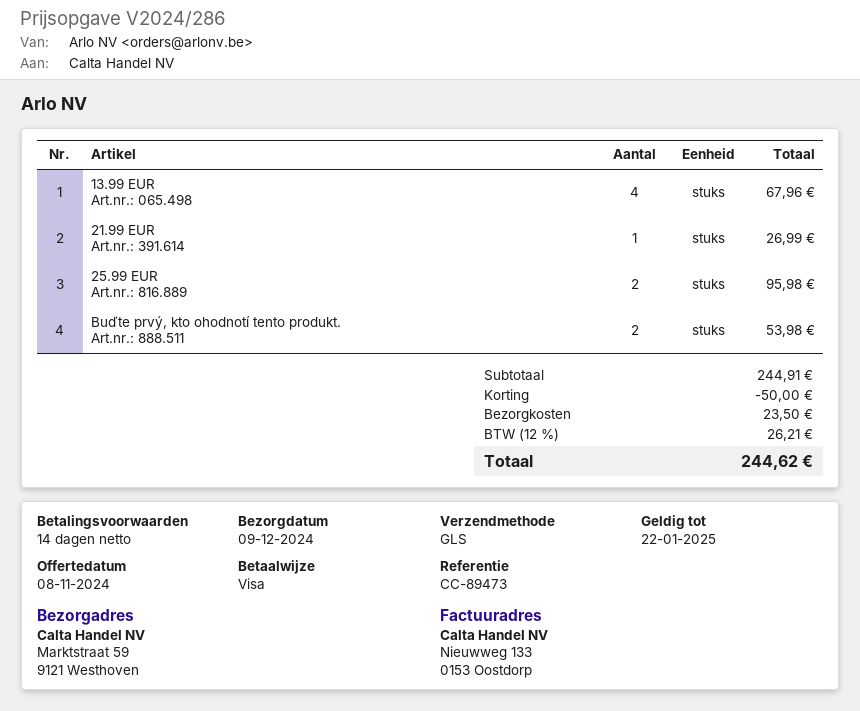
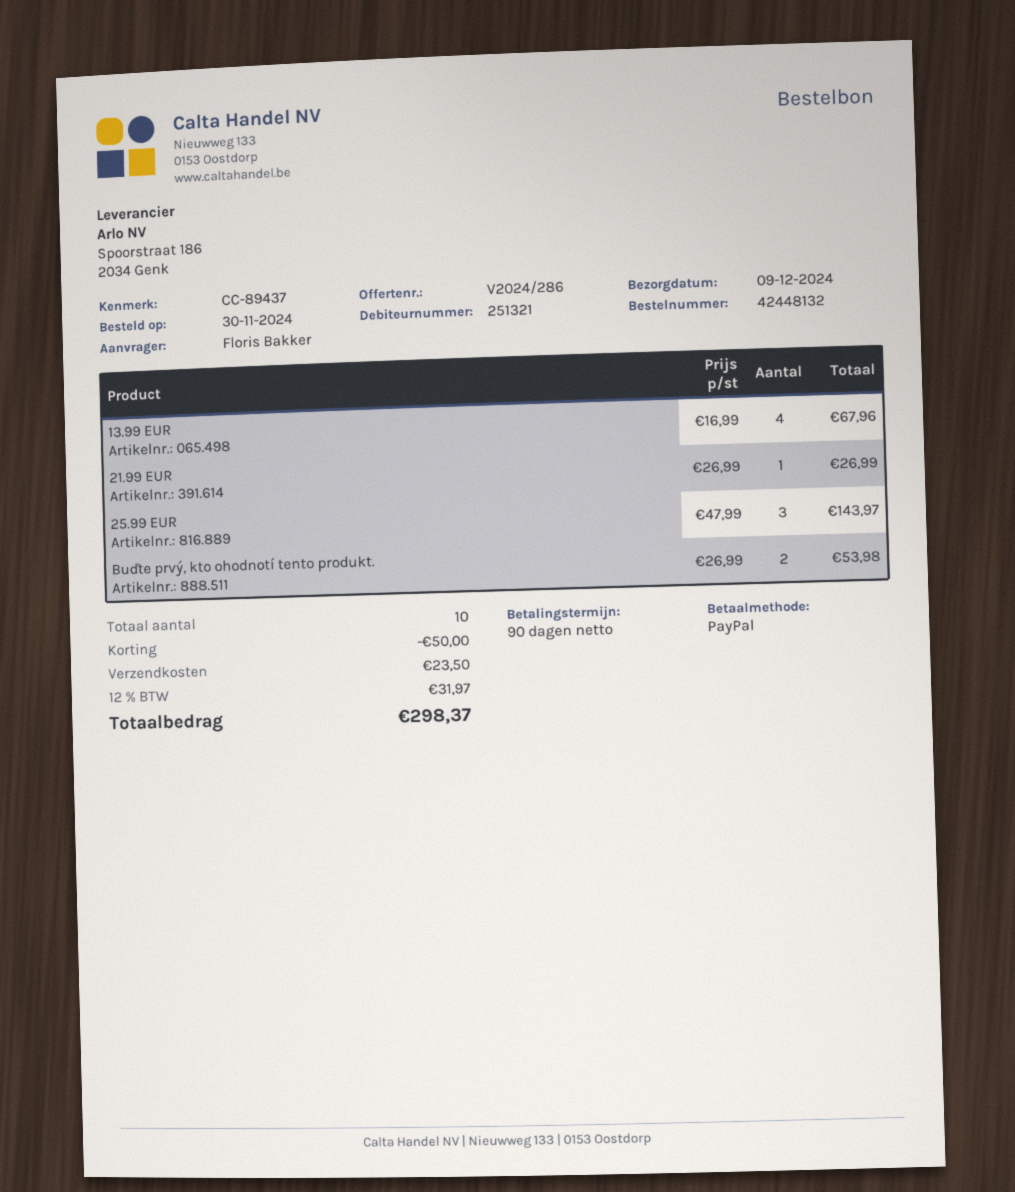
payment terms: 14 days -> 90 days
reference: CC-89473 -> CC-89437
payment method: Visa -> PayPal
25.99 EUR: 2 for 95.98 -> 3 for 143.97
tax: 12% = 26.21 -> 12% = 31.97
total: 244.62 -> 298.37

